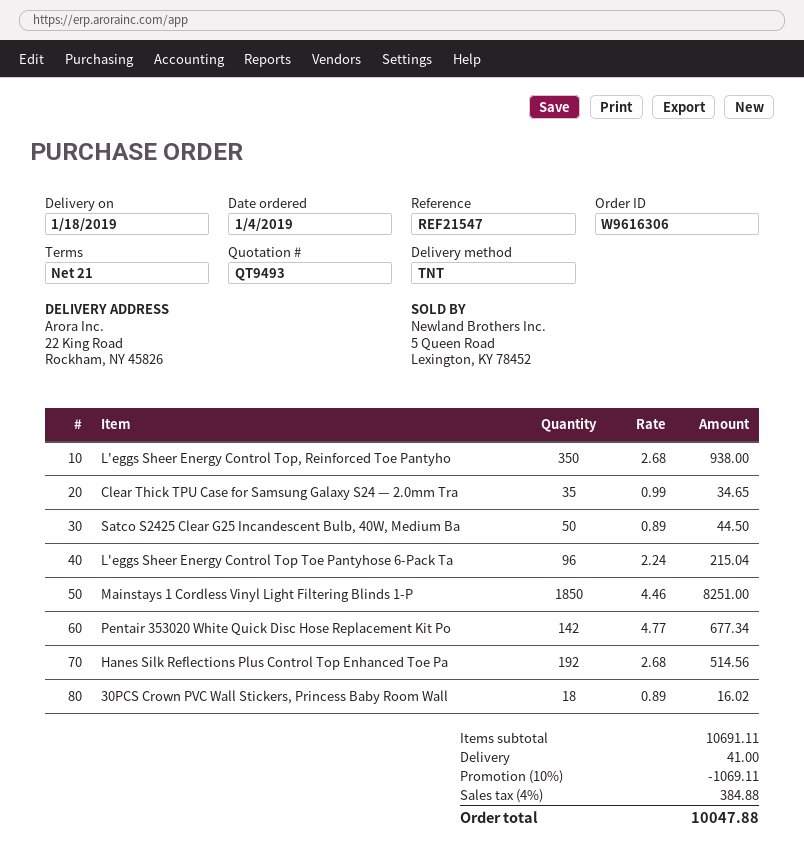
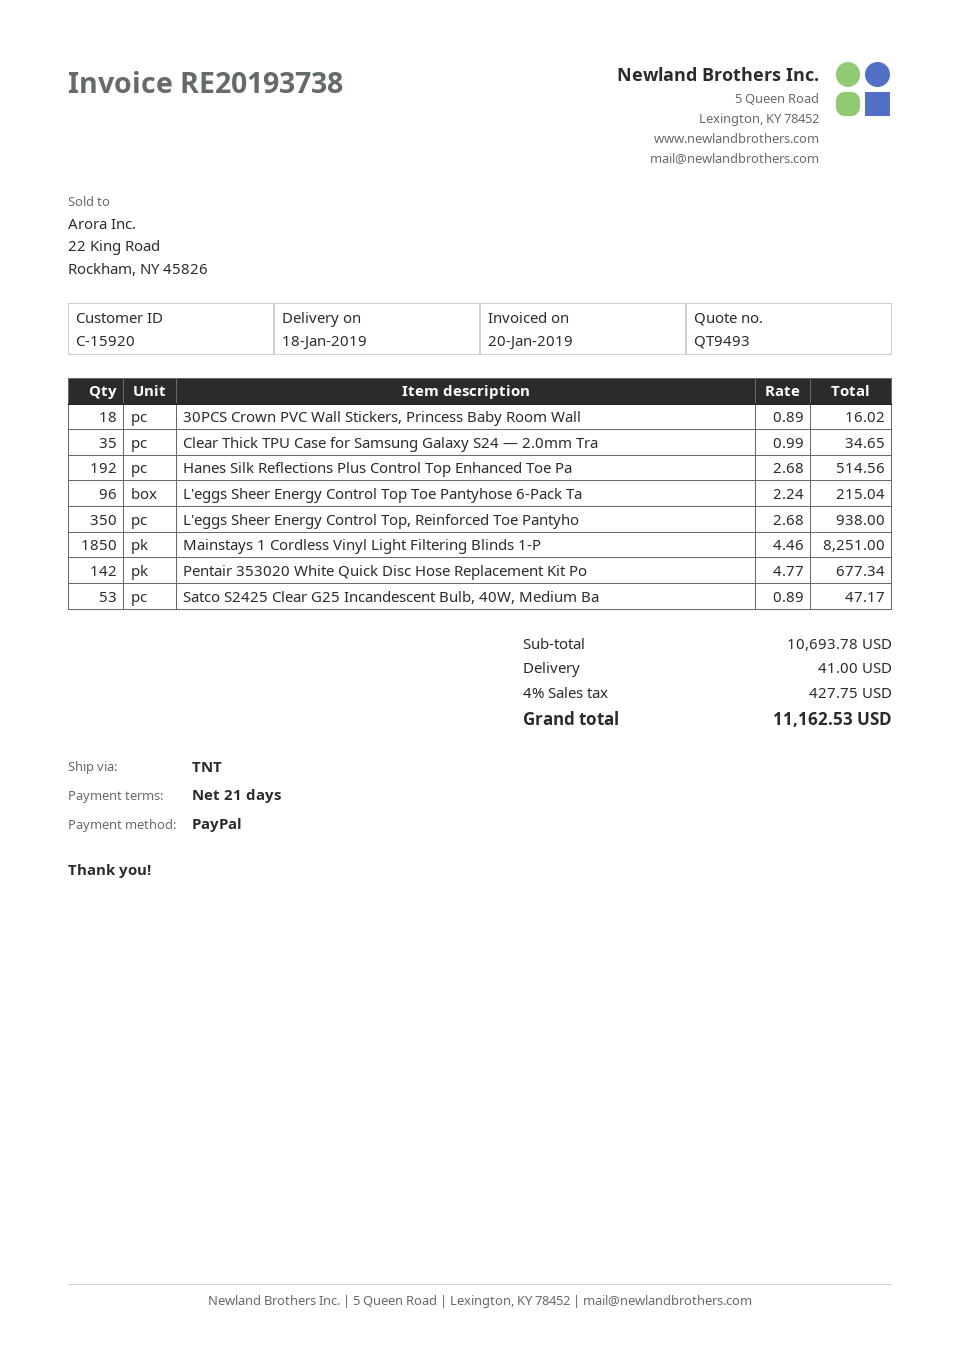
Satco S2425 Clear G25 Incandescent Bulb, 40W, Medium Ba: 50 x 0.89 = 44.50 -> 53 x 0.89 = 47.17
subtotal: 10691.11 -> 10693.78
discount: 10% = 1069.11 -> none
tax: 4% = 384.88 -> 4% = 427.75
total: 10047.88 -> 11162.53

